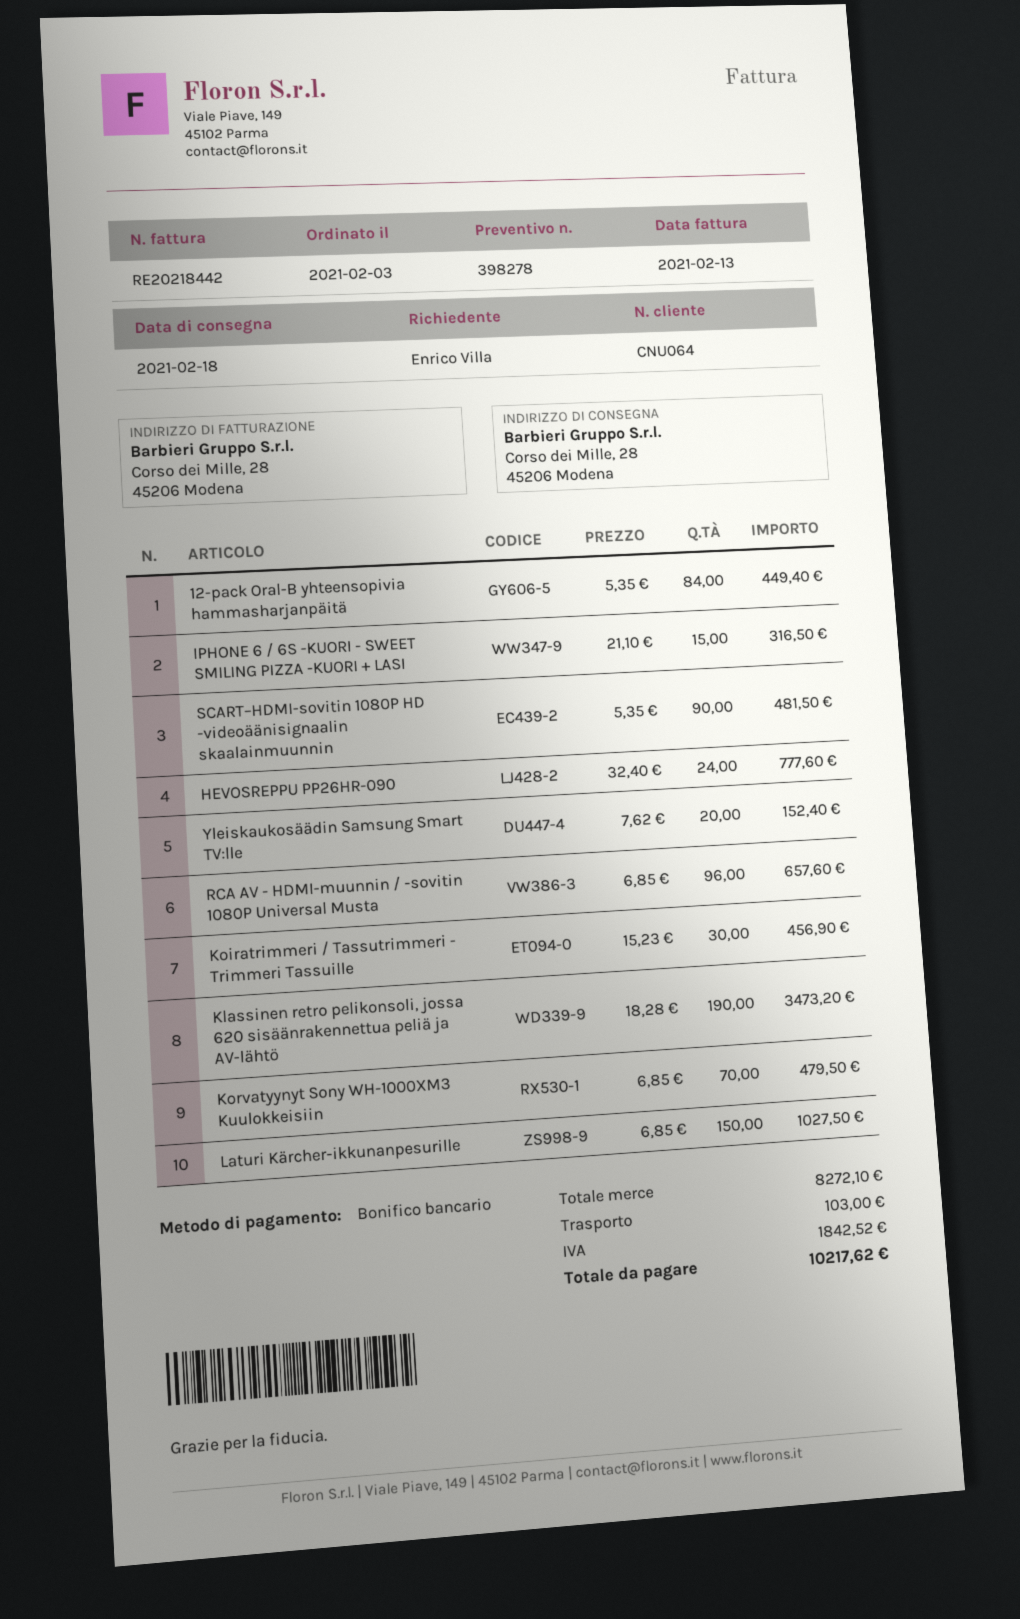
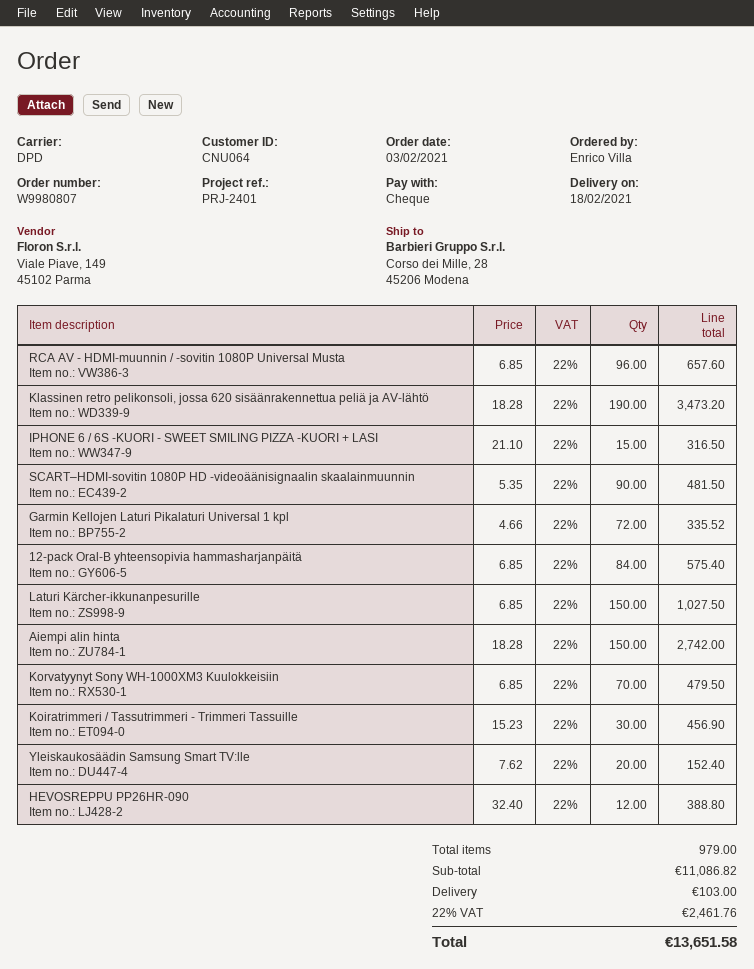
payment method: bank transfer -> cheque
12-pack Oral-B yhteensopivia hammasharjanpäitä: 84 x 5.35 = 449.40 -> 84 x 6.85 = 575.40
HEVOSREPPU PP26HR-090: 24 x 32.40 = 777.60 -> 12 x 32.40 = 388.80
Garmin Kellojen Laturi Pikalaturi Universal 1 kpl: none -> 72 x 4.66 = 335.52
Aiempi alin hinta: none -> 150 x 18.28 = 2742.00
subtotal: 8272.10 -> 11086.82
tax: 1842.52 -> 2461.76
total: 10217.62 -> 13651.58

